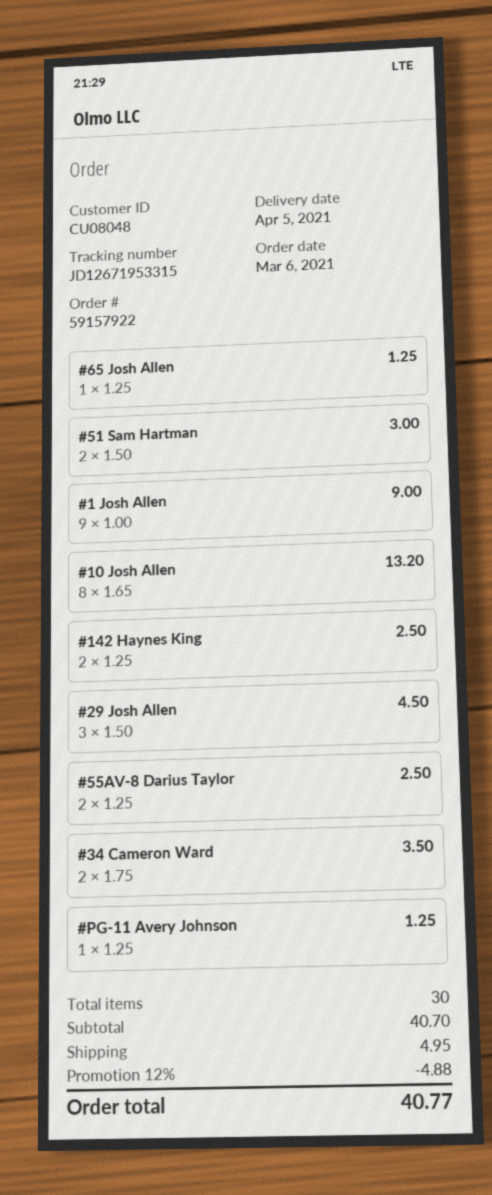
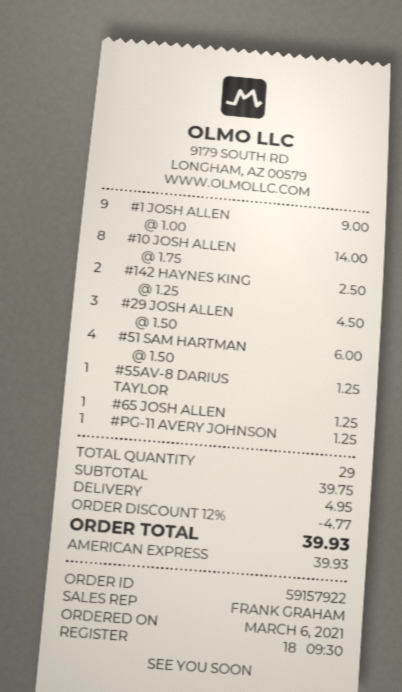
#51 Sam Hartman: 2 x 1.50 = 3.00 -> 4 x 1.50 = 6.00
#10 Josh Allen: 8 x 1.65 = 13.20 -> 8 x 1.75 = 14.00
#55AV-8 Darius Taylor: 2 x 1.25 = 2.50 -> 1 x 1.25 = 1.25
#34 Cameron Ward: 2 x 1.75 = 3.50 -> none
total quantity: 30 -> 29
subtotal: 40.70 -> 39.75
discount: 12% = 4.88 -> 12% = 4.77
total: 40.77 -> 39.93

